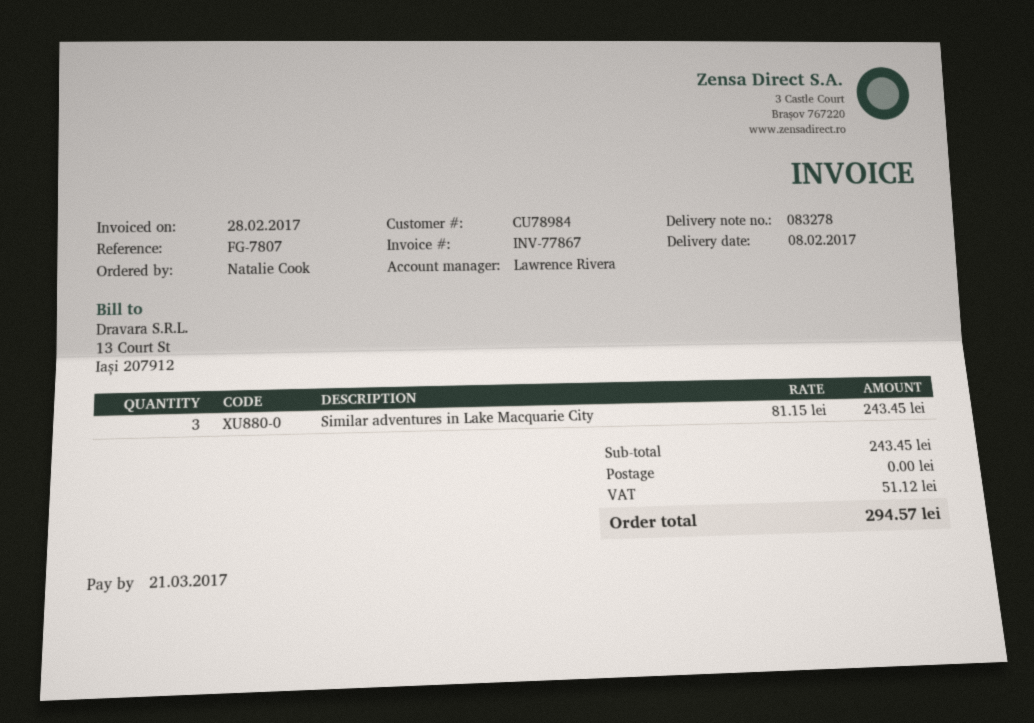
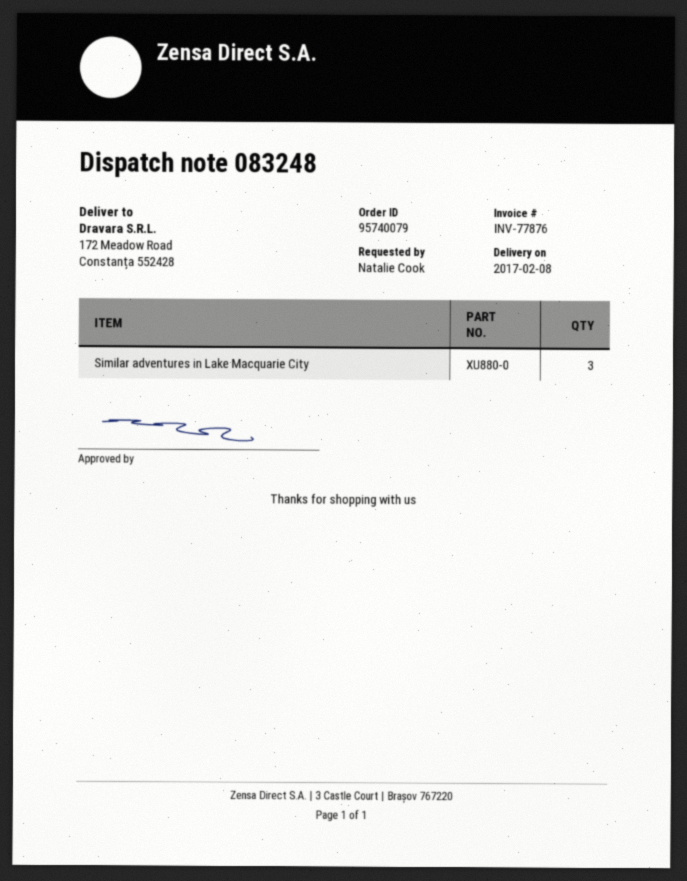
delivery note number: 083278 -> 083248
invoice number: INV-77867 -> INV-77876

